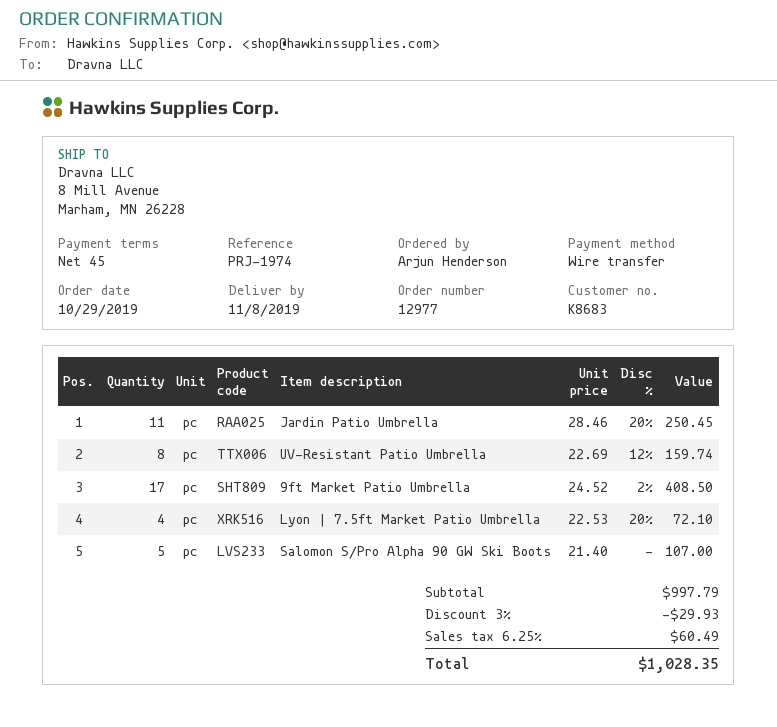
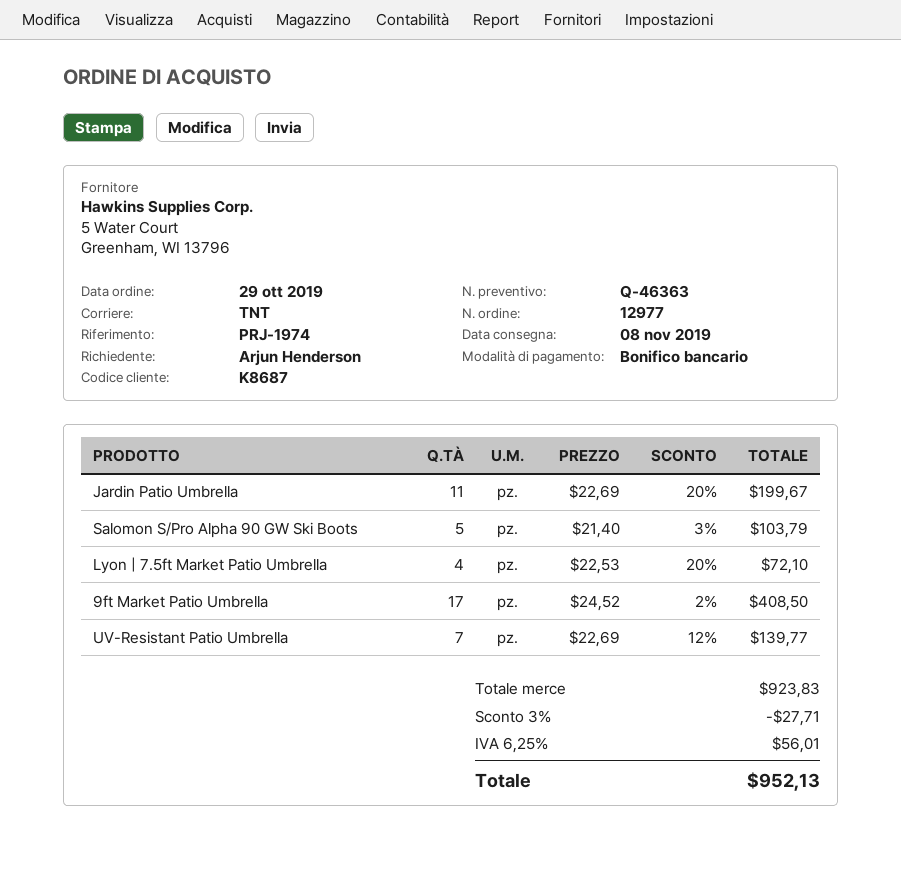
customer number: K8683 -> K8687
Jardin Patio Umbrella: 11 x 28.46 - 20% = 250.45 -> 11 x 22.69 - 20% = 199.67
UV-Resistant Patio Umbrella: 8 x 22.69 - 12% = 159.74 -> 7 x 22.69 - 12% = 139.77
Salomon S/Pro Alpha 90 GW Ski Boots: 5 x 21.40 = 107.00 -> 5 x 21.40 - 3% = 103.79
subtotal: 997.79 -> 923.83
discount: 3% = 29.93 -> 3% = 27.71
tax: 6.25% = 60.49 -> 6.25% = 56.01
total: 1028.35 -> 952.13

